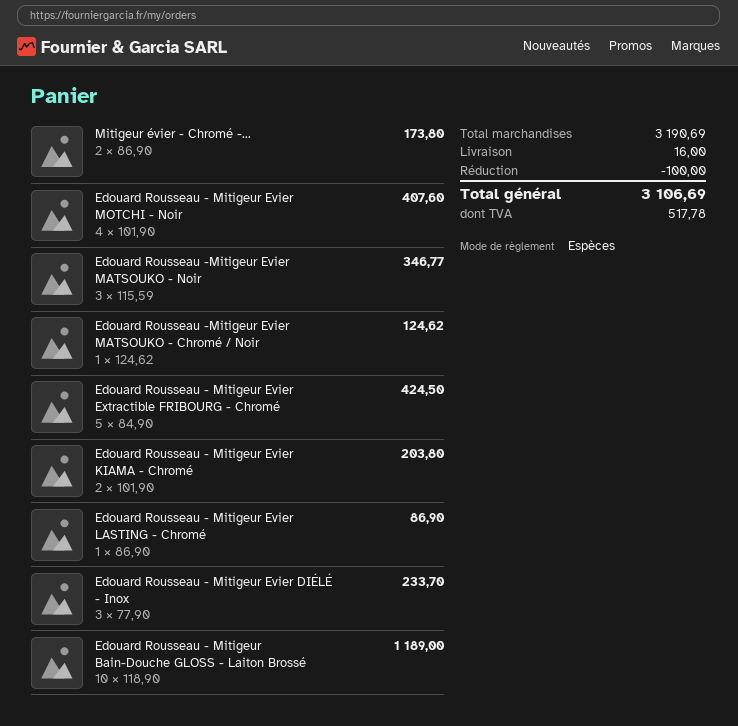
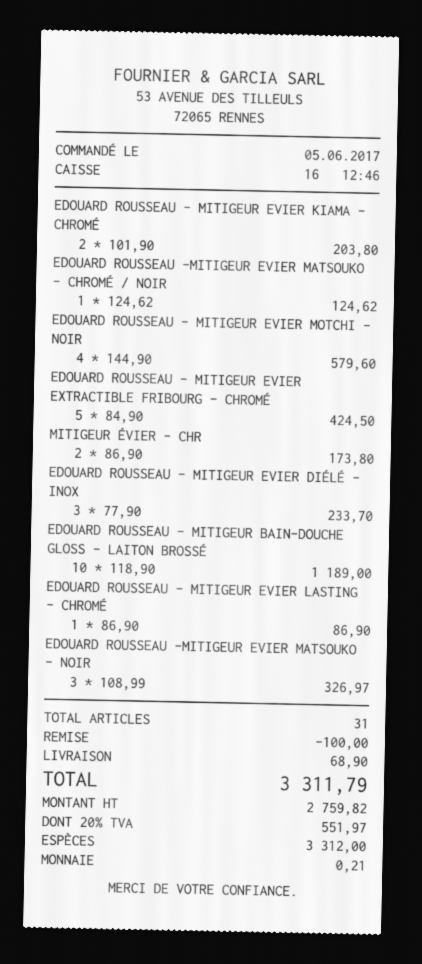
Edouard Rousseau - Mitigeur Evier MOTCHI - Noir: 4 x 101.90 = 407.60 -> 4 x 144.90 = 579.60
Edouard Rousseau -Mitigeur Evier MATSOUKO - Noir: 3 x 115.59 = 346.77 -> 3 x 108.99 = 326.97
shipping: 16.00 -> 68.90
tax: 517.78 -> 551.97
total: 3106.69 -> 3311.79

